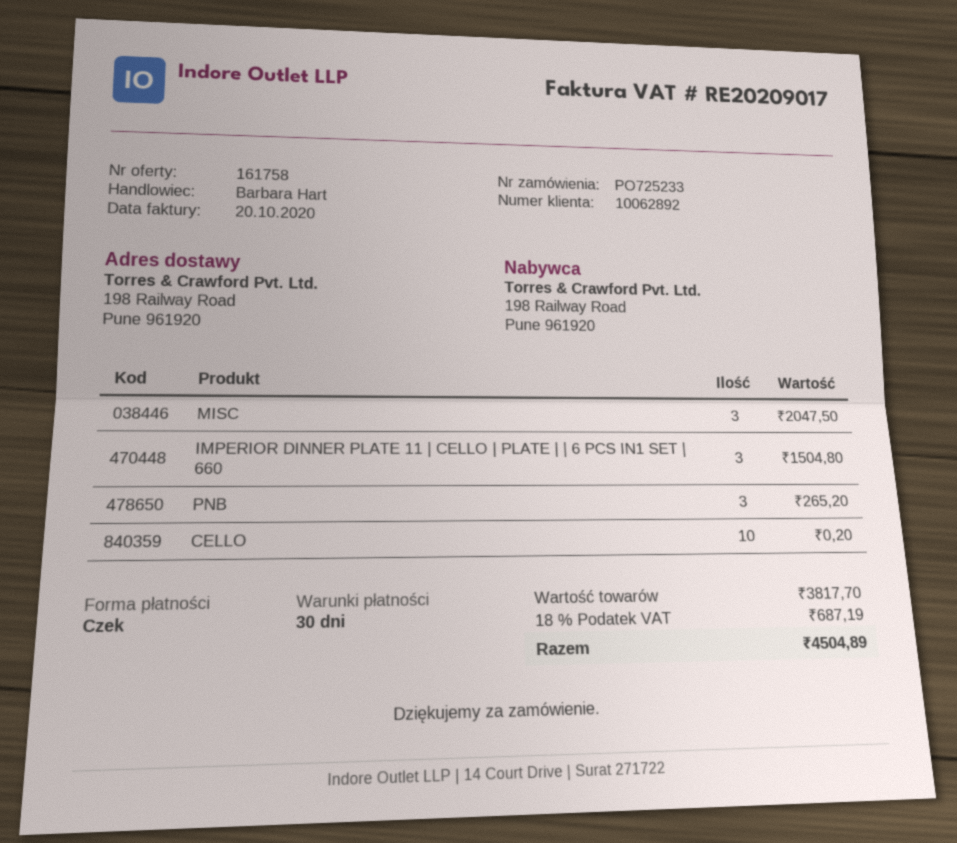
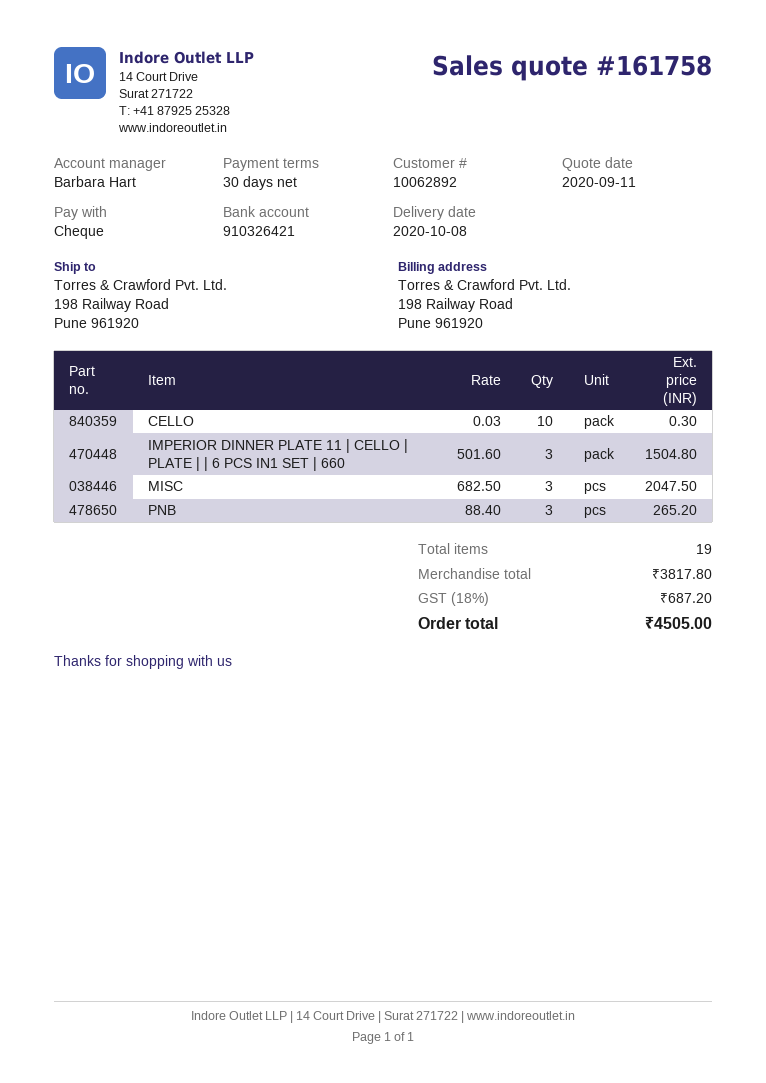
CELLO: 10 for 0.20 -> 10 for 0.30
subtotal: 3817.70 -> 3817.80
tax: 18% = 687.19 -> 18% = 687.20
total: 4504.89 -> 4505.00

